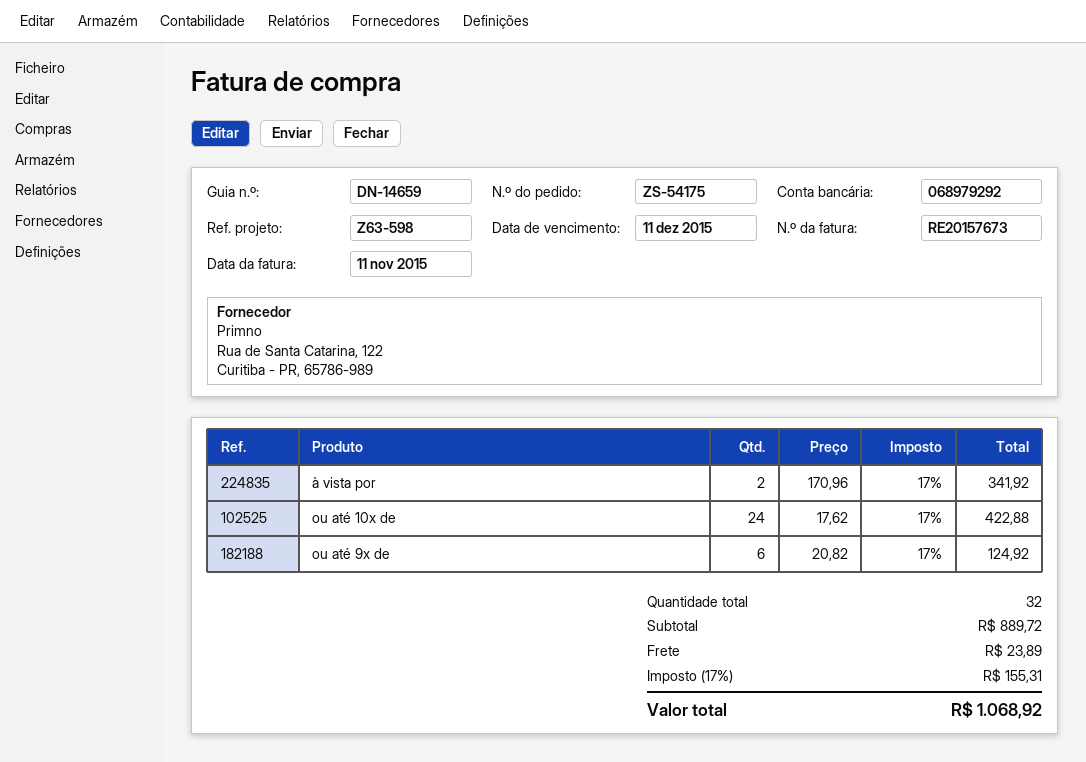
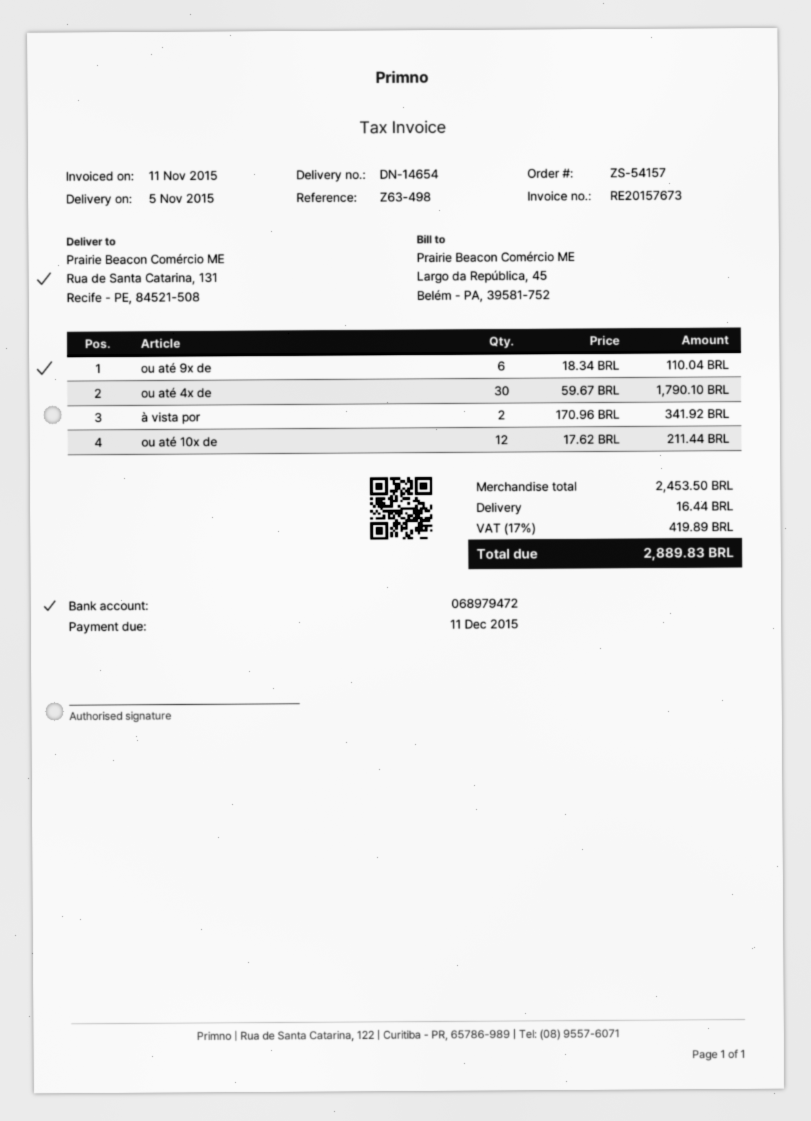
order number: ZS-54175 -> ZS-54157
delivery note number: DN-14659 -> DN-14654
reference: Z63-598 -> Z63-498
bank account: 068979292 -> 068979472
ou até 10x de: 24 x 17.62 = 422.88 -> 12 x 17.62 = 211.44
ou até 9x de: 6 x 20.82 = 124.92 -> 6 x 18.34 = 110.04
ou até 4x de: none -> 30 x 59.67 = 1790.10
subtotal: 889.72 -> 2453.50
shipping: 23.89 -> 16.44
tax: 17% = 155.31 -> 17% = 419.89
total: 1068.92 -> 2889.83

